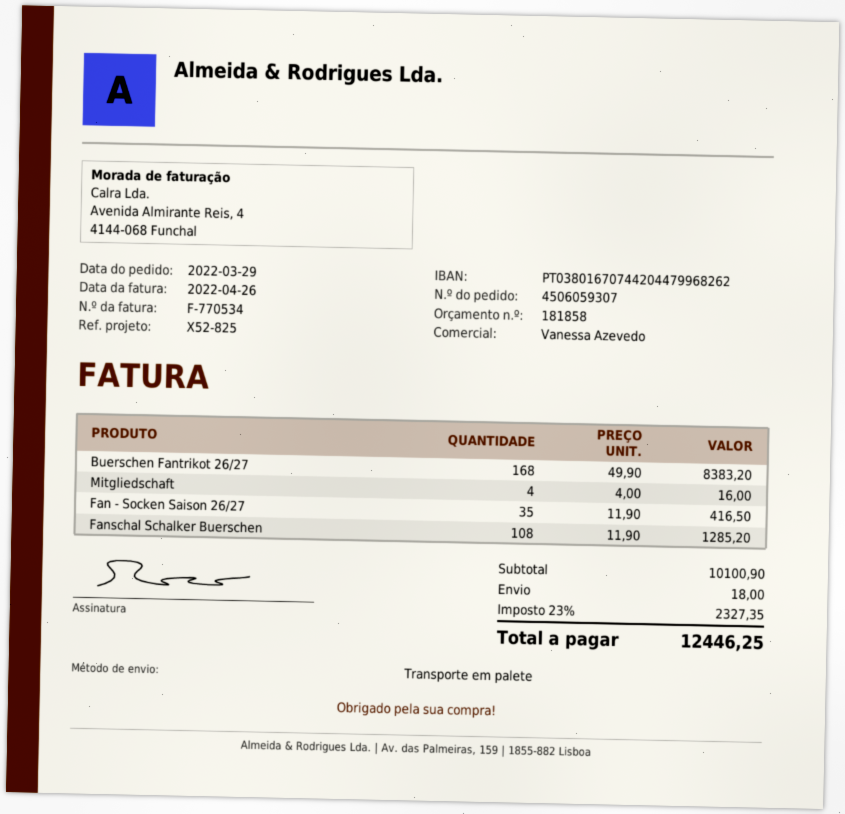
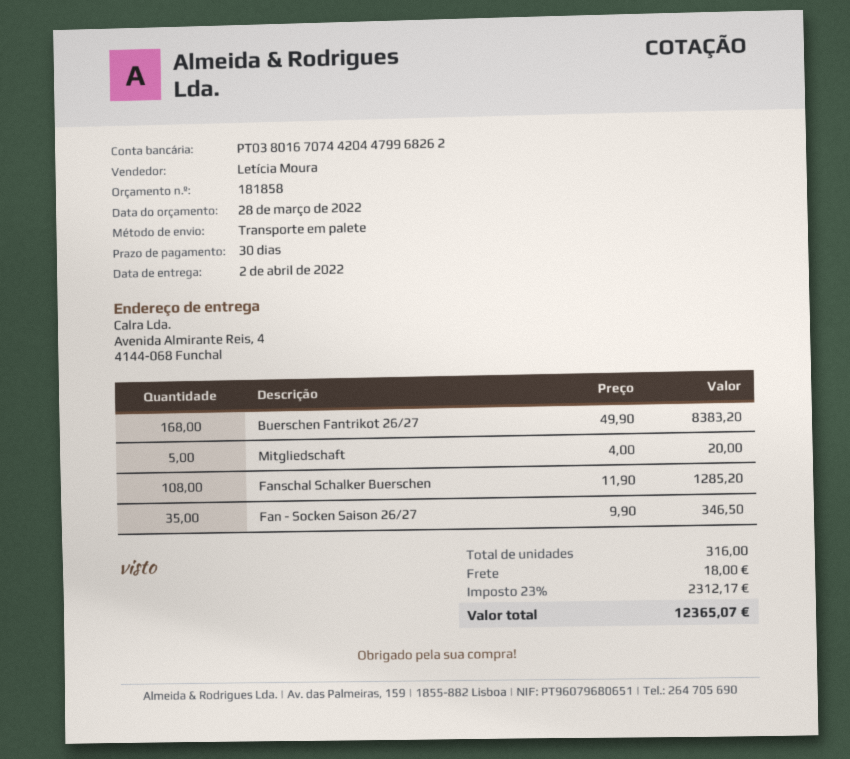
sales rep: Vanessa Azevedo -> Letícia Moura
Mitgliedschaft: 4 x 4.00 = 16.00 -> 5 x 4.00 = 20.00
Fan - Socken Saison 26/27: 35 x 11.90 = 416.50 -> 35 x 9.90 = 346.50
tax: 23% = 2327.35 -> 23% = 2312.17
total: 12446.25 -> 12365.07

